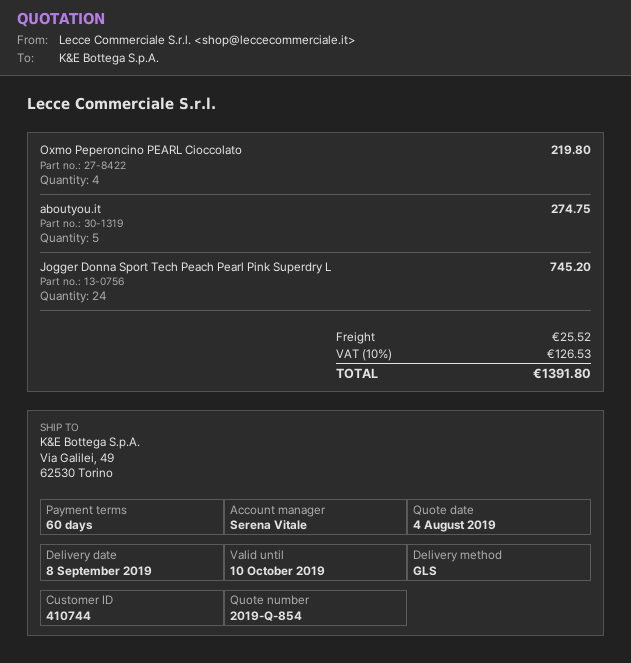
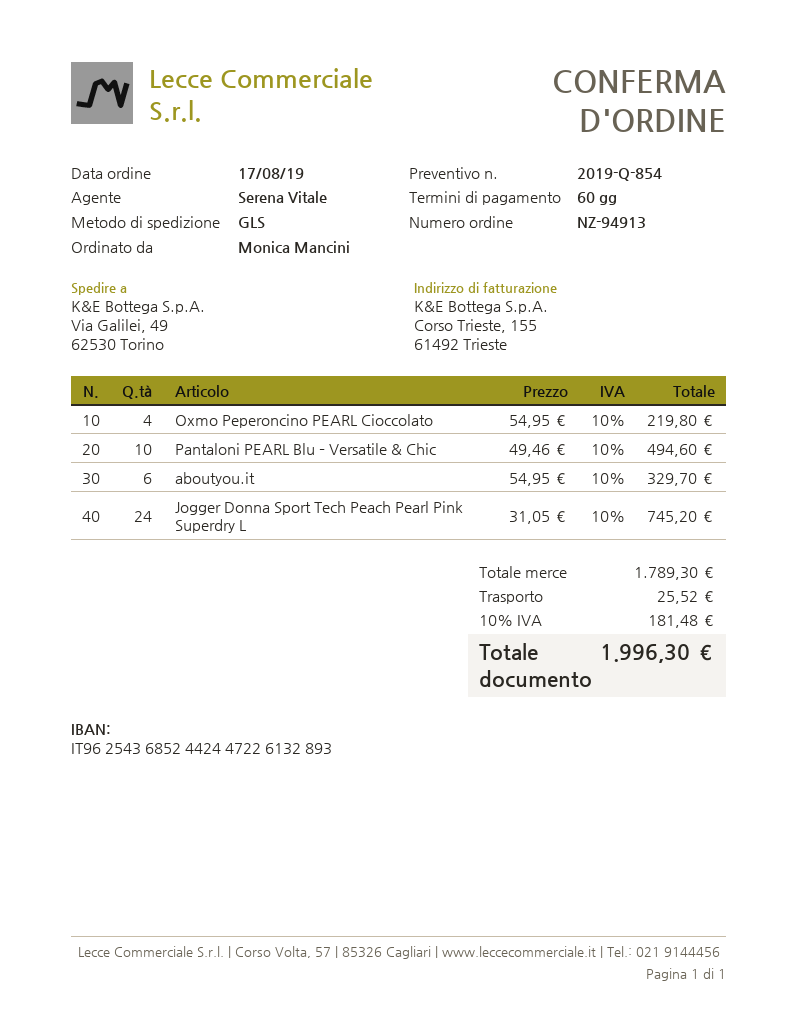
aboutyou.it: 5 for 274.75 -> 6 for 329.70
Pantaloni PEARL Blu – Versatile & Chic: none -> 10 for 494.60
tax: 10% = 126.53 -> 10% = 181.48
total: 1391.80 -> 1996.30

